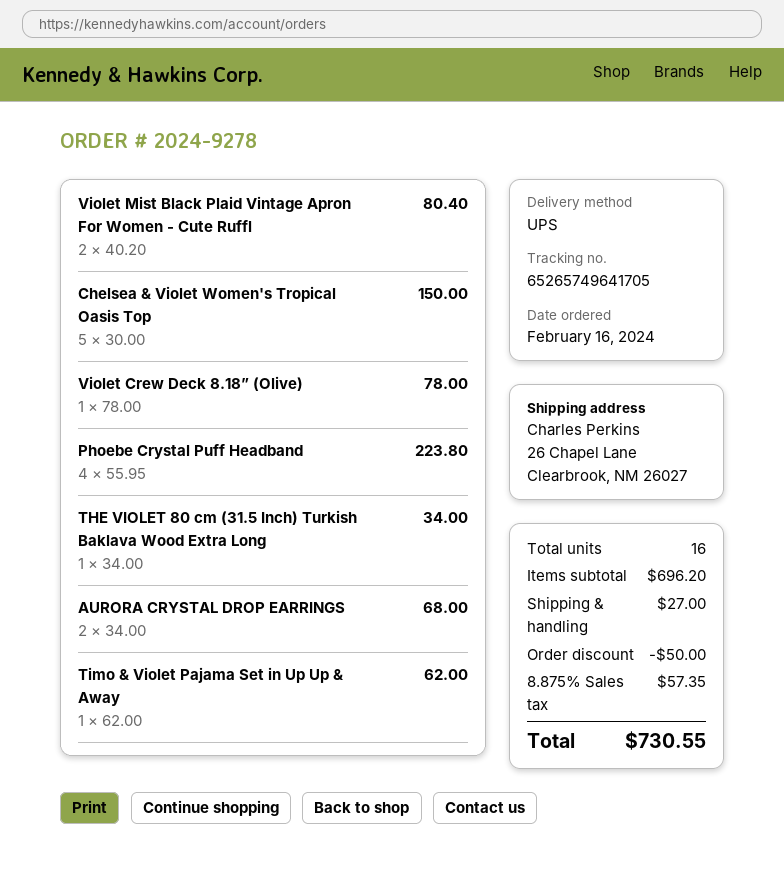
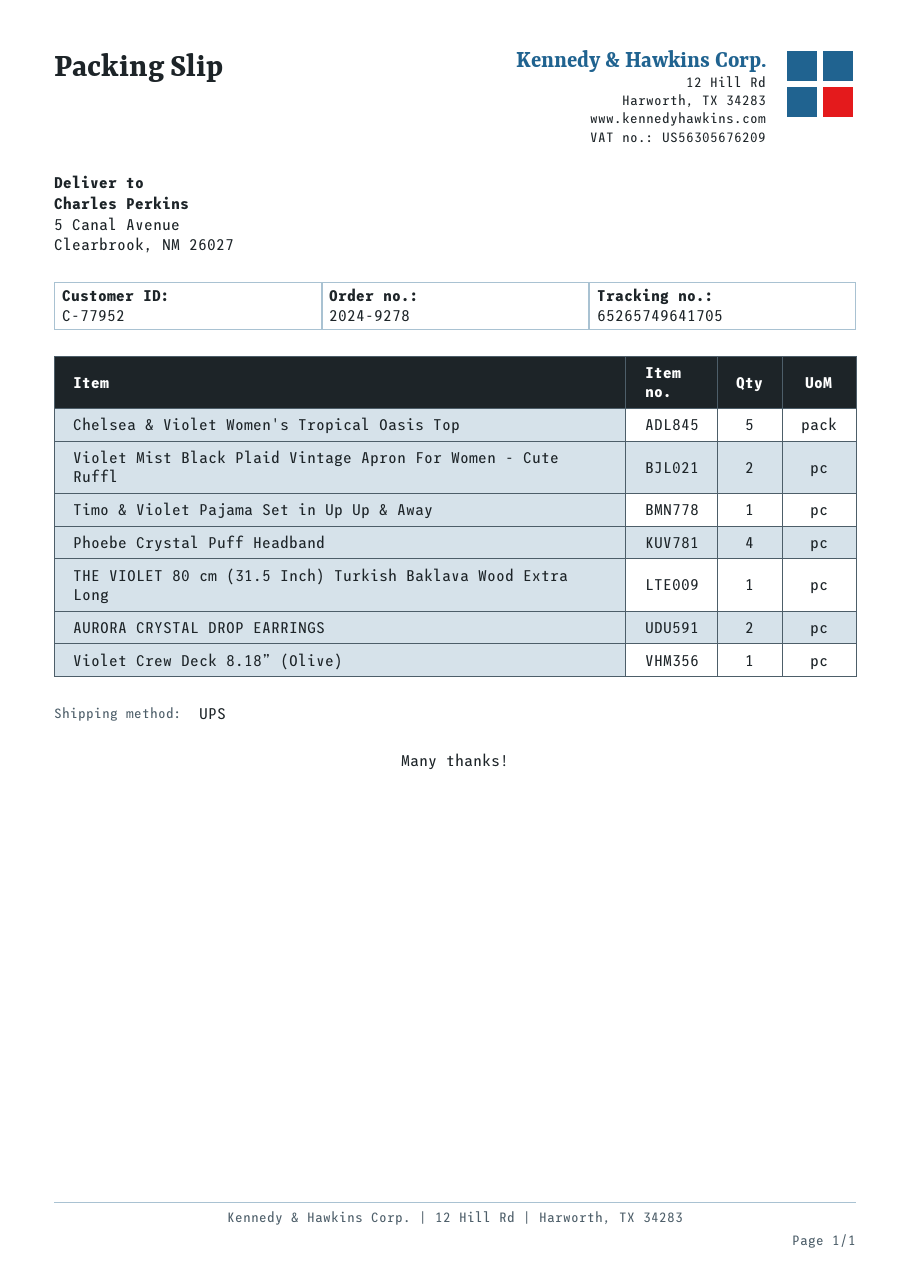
ship to: 26 Chapel Lane, Clearbrook, NM 26027 -> 5 Canal Avenue, Clearbrook, NM 26027

